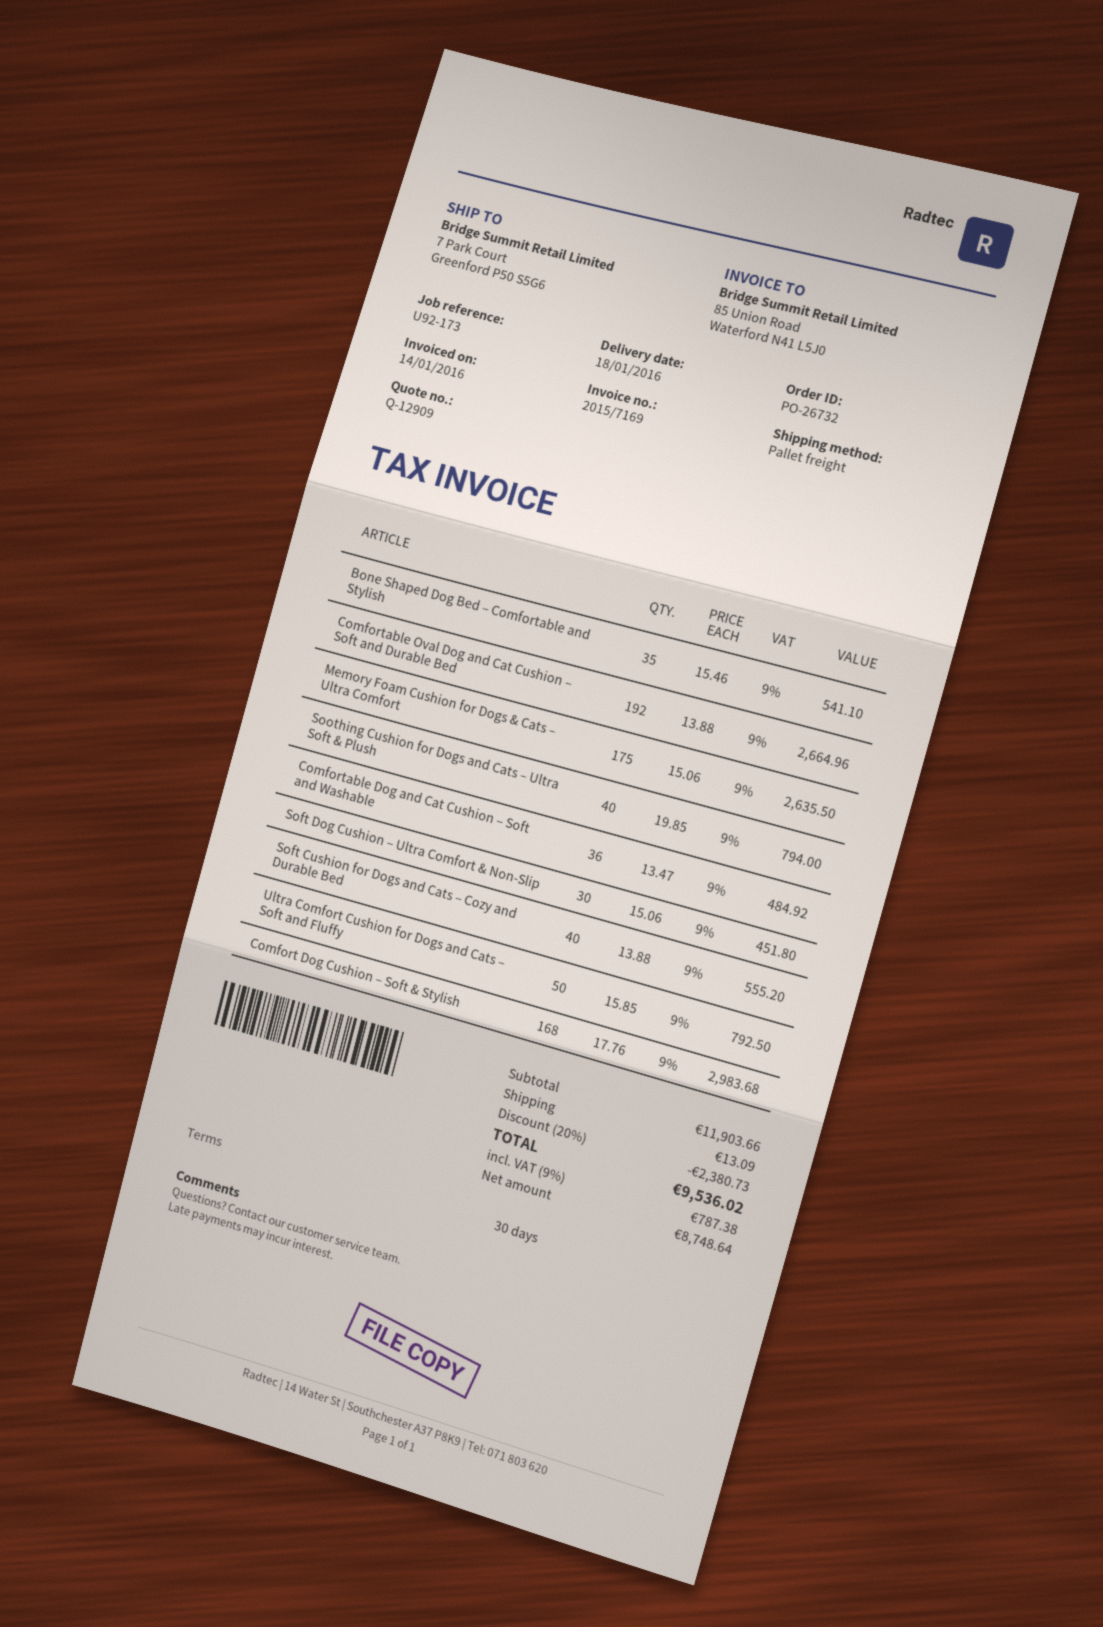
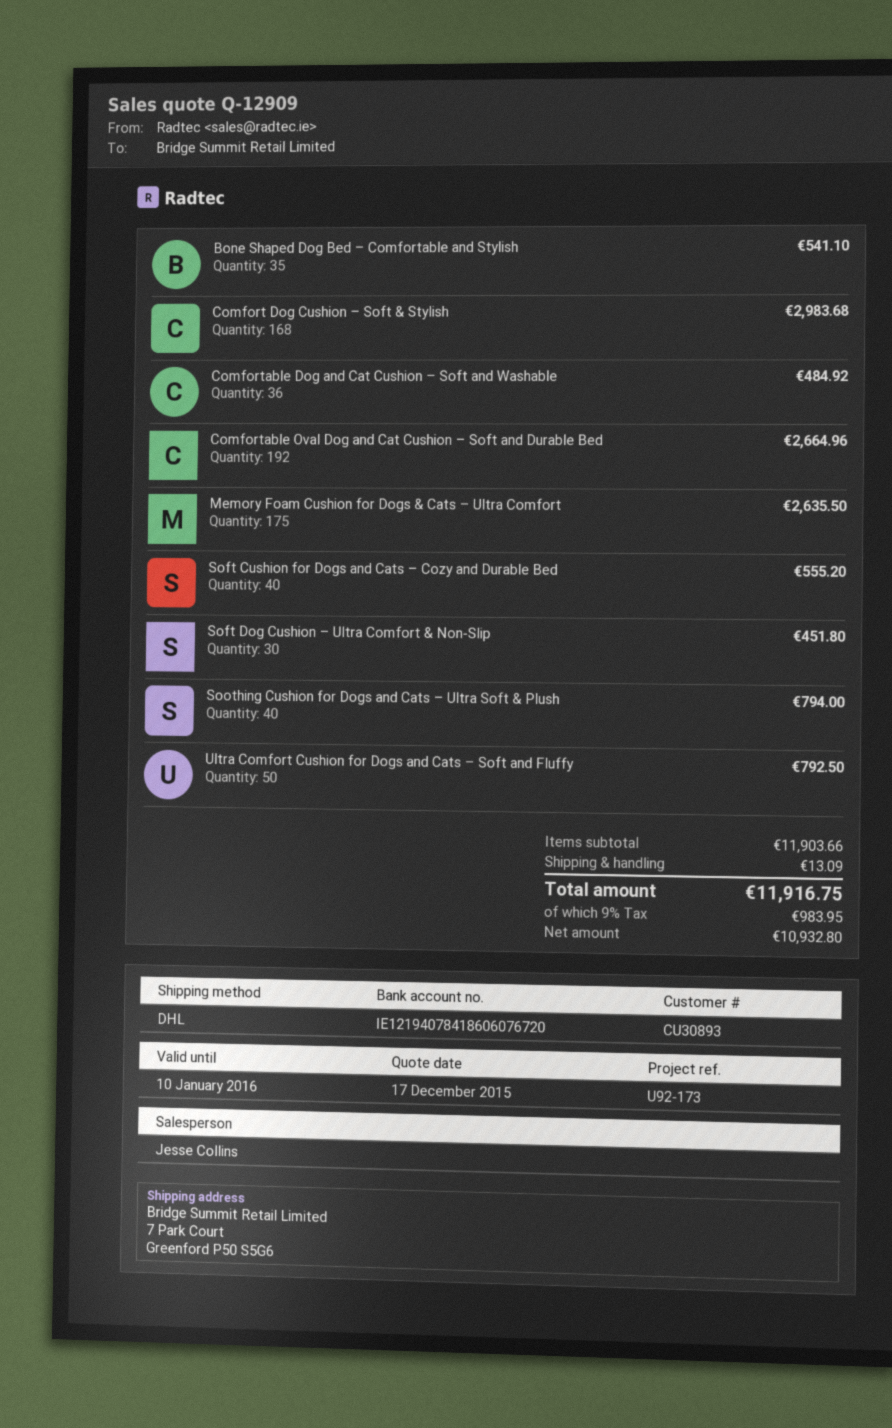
shipping method: pallet freight -> DHL
discount: 20% = 2380.73 -> none
net: 8748.64 -> 10932.80
tax: 9% = 787.38 -> 9% = 983.95
total: 9536.02 -> 11916.75

